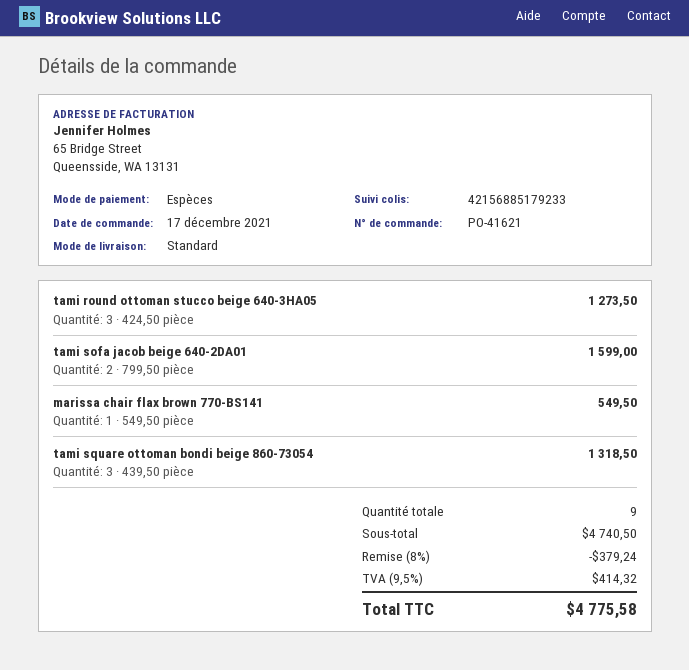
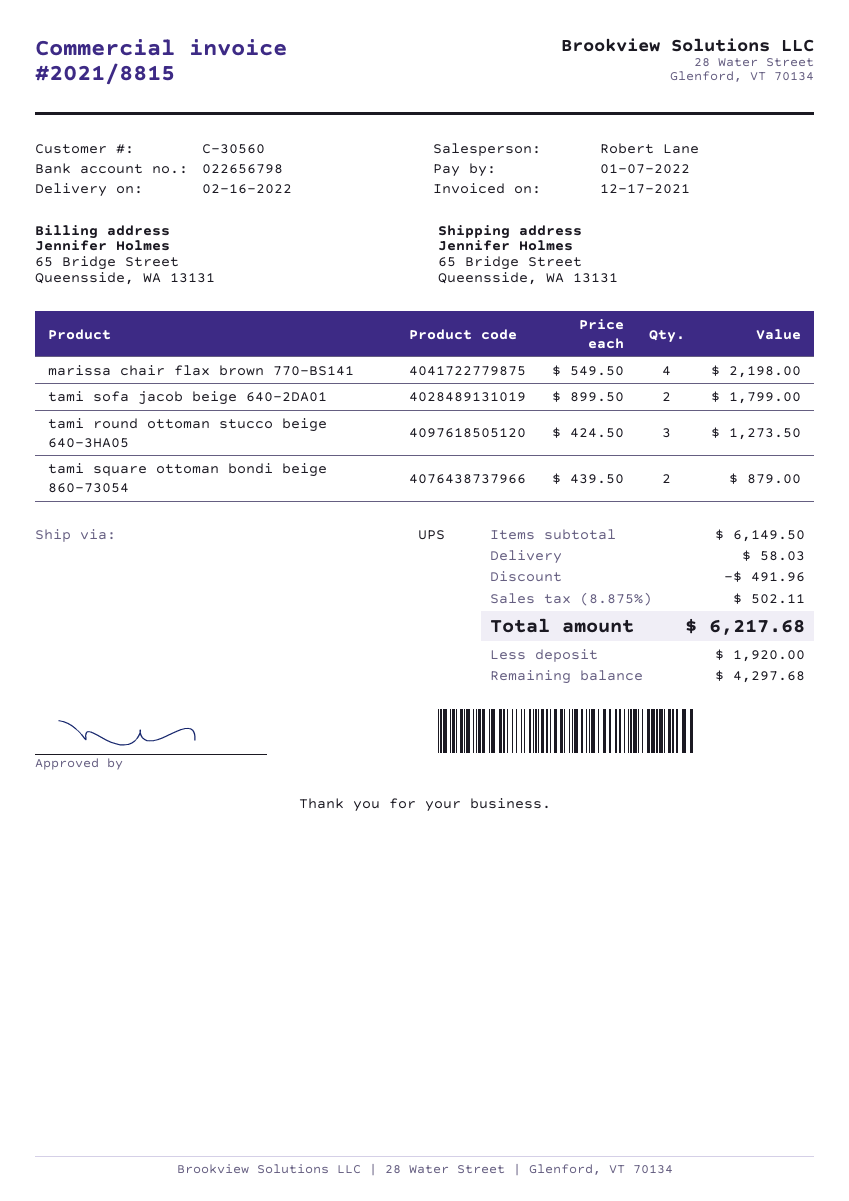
shipping method: standard -> UPS
tami sofa jacob beige 640-2DA01: 2 x 799.50 = 1599.00 -> 2 x 899.50 = 1799.00
marissa chair flax brown 770-BS141: 1 x 549.50 = 549.50 -> 4 x 549.50 = 2198.00
tami square ottoman bondi beige 860-73054: 3 x 439.50 = 1318.50 -> 2 x 439.50 = 879.00
subtotal: 4740.50 -> 6149.50
discount: 379.24 -> 491.96
shipping: none -> 58.03
tax: 9.5% = 414.32 -> 8.875% = 502.11
total: 4775.58 -> 6217.68

